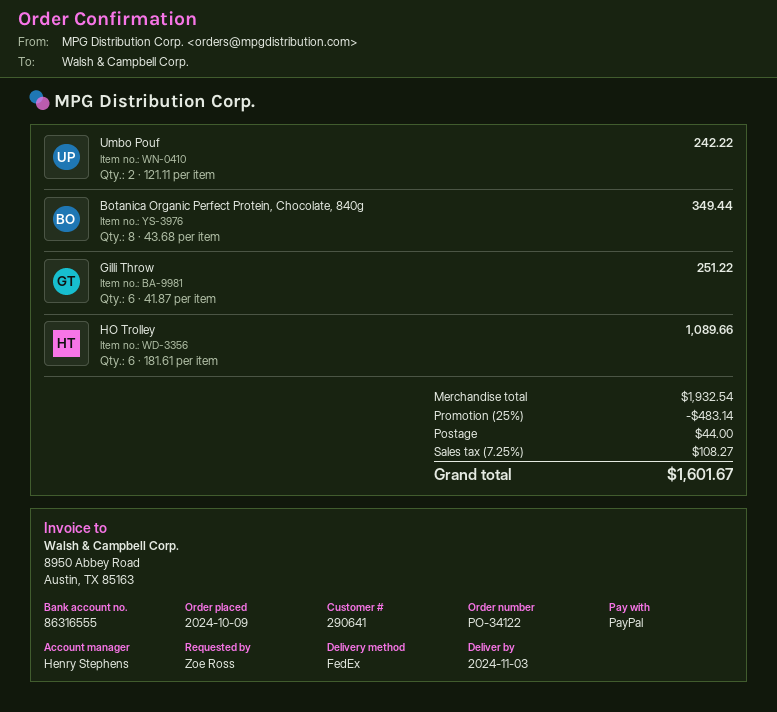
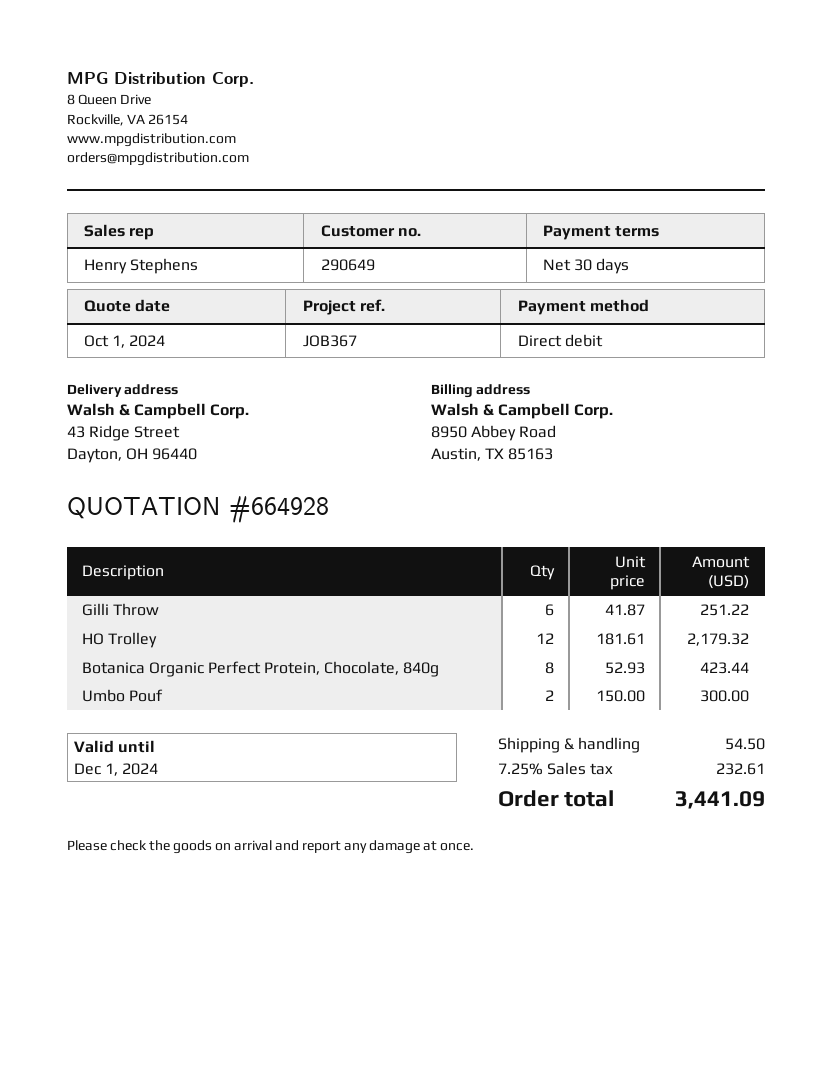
customer number: 290641 -> 290649
payment method: PayPal -> direct debit
Umbo Pouf: 2 x 121.11 = 242.22 -> 2 x 150.00 = 300.00
Botanica Organic Perfect Protein, Chocolate, 840g: 8 x 43.68 = 349.44 -> 8 x 52.93 = 423.44
HO Trolley: 6 x 181.61 = 1089.66 -> 12 x 181.61 = 2179.32
discount: 25% = 483.14 -> none
shipping: 44.00 -> 54.50
tax: 7.25% = 108.27 -> 7.25% = 232.61
total: 1601.67 -> 3441.09

